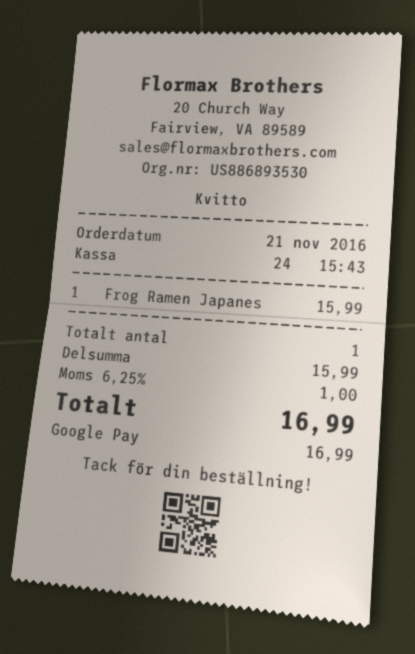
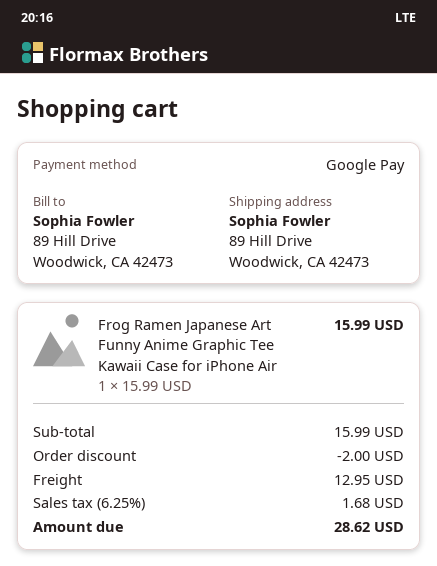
discount: none -> 2.00
shipping: none -> 12.95
tax: 6.25% = 1.00 -> 6.25% = 1.68
total: 16.99 -> 28.62

